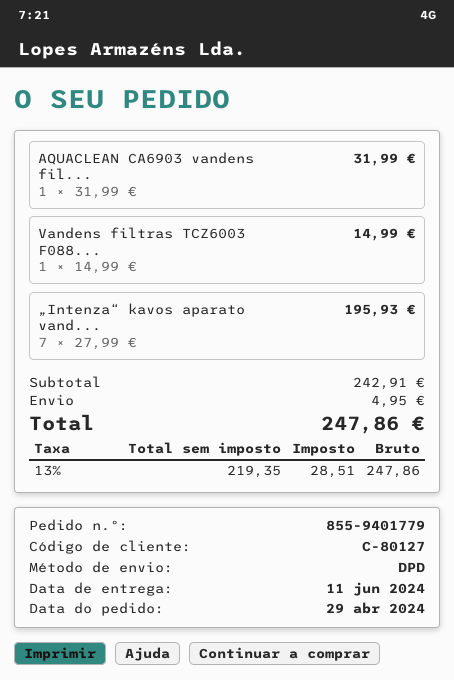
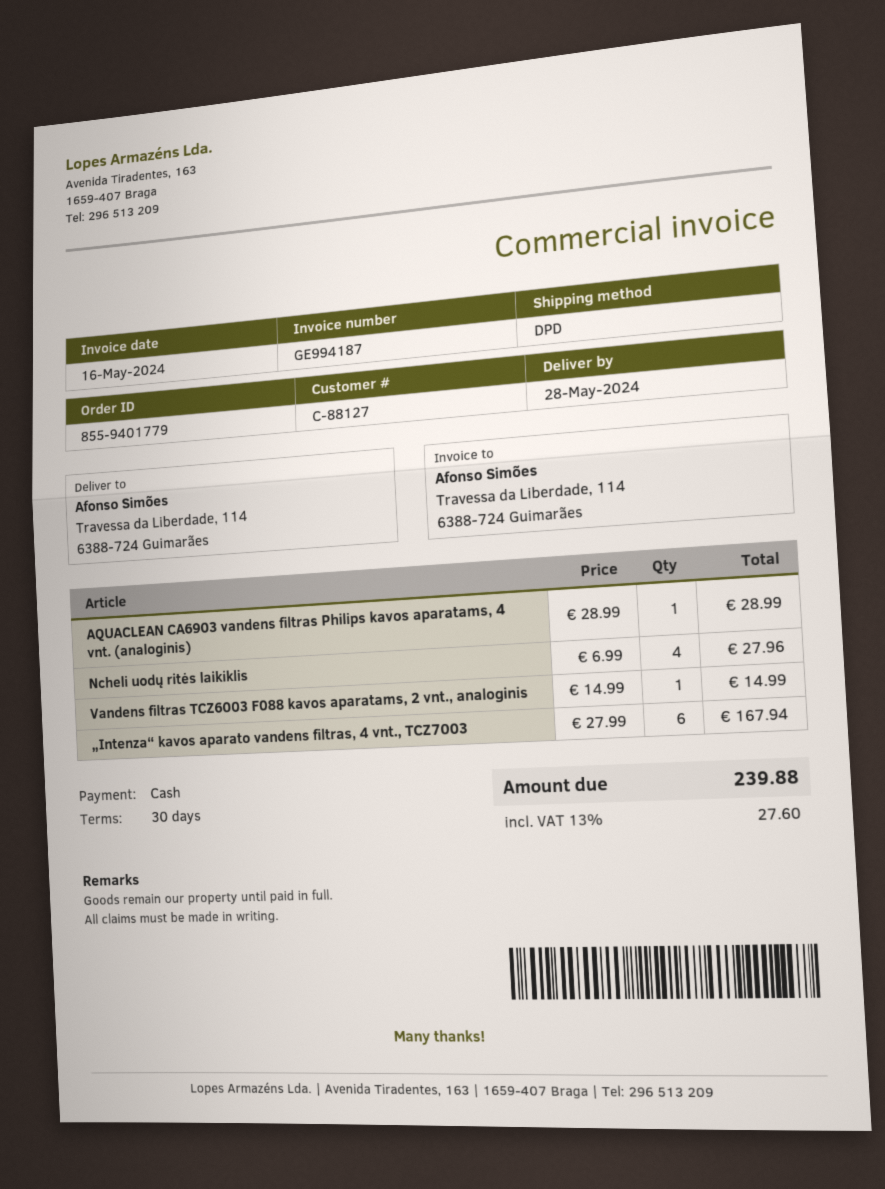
delivery date: 2024-06-11 -> 2024-05-28
customer number: C-80127 -> C-88127
AQUACLEAN CA6903 vandens fil...: 1 x 31.99 = 31.99 -> 1 x 28.99 = 28.99
„Intenza“ kavos aparato vand...: 7 x 27.99 = 195.93 -> 6 x 27.99 = 167.94
Ncheli uodų ritės laikiklis: none -> 4 x 6.99 = 27.96
shipping: 4.95 -> none
tax: 13% = 28.51 -> 13% = 27.60
total: 247.86 -> 239.88

